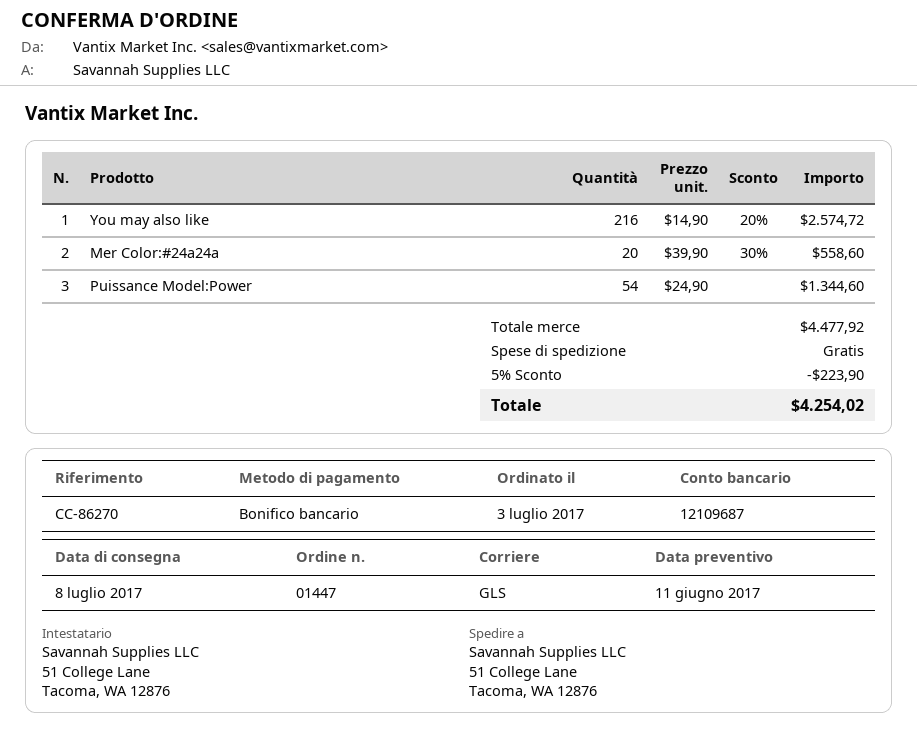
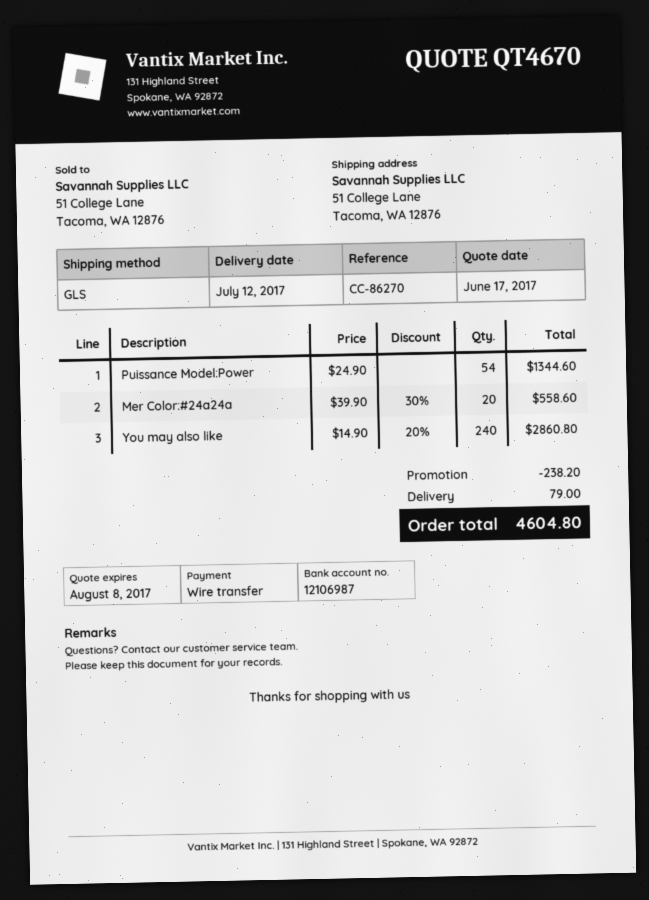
quote date: 2017-06-11 -> 2017-06-17
delivery date: 2017-07-08 -> 2017-07-12
bank account: 12109687 -> 12106987
You may also like: 216 x 14.90 - 20% = 2574.72 -> 240 x 14.90 - 20% = 2860.80
discount: 223.90 -> 238.20
shipping: 0.00 -> 79.00
total: 4254.02 -> 4604.80

